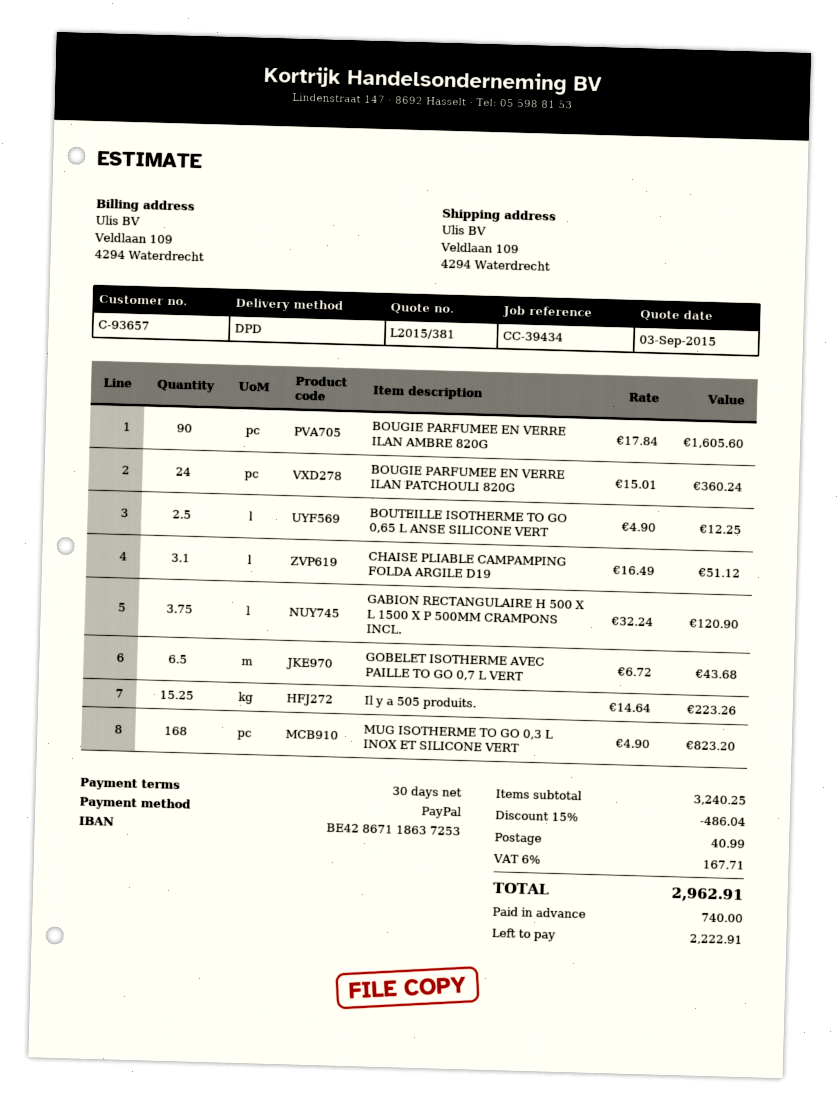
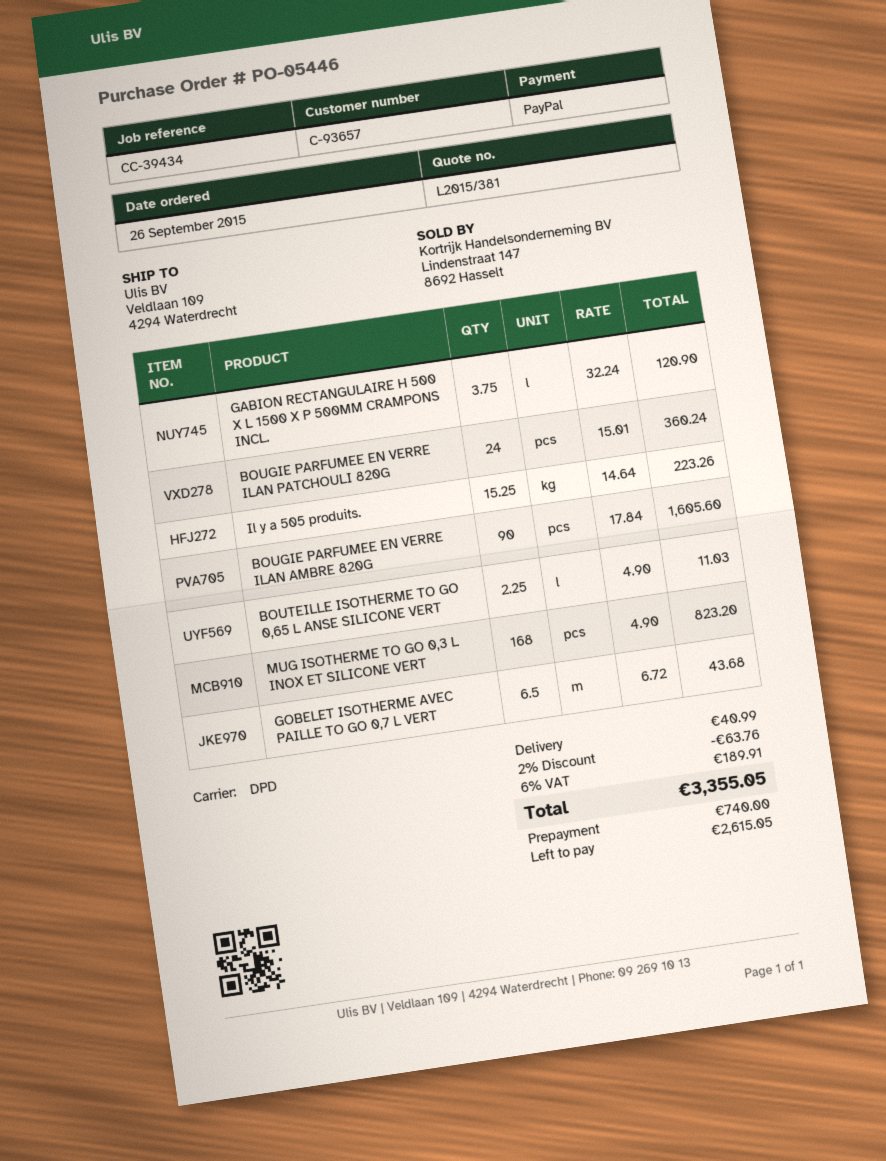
BOUTEILLE ISOTHERME TO GO 0,65 L ANSE SILICONE VERT: 2.5 x 4.90 = 12.25 -> 2.25 x 4.90 = 11.03
CHAISE PLIABLE CAMPAMPING FOLDA ARGILE D19: 3.1 x 16.49 = 51.12 -> none
discount: 15% = 486.04 -> 2% = 63.76
tax: 6% = 167.71 -> 6% = 189.91
total: 2962.91 -> 3355.05
balance: 2222.91 -> 2615.05

